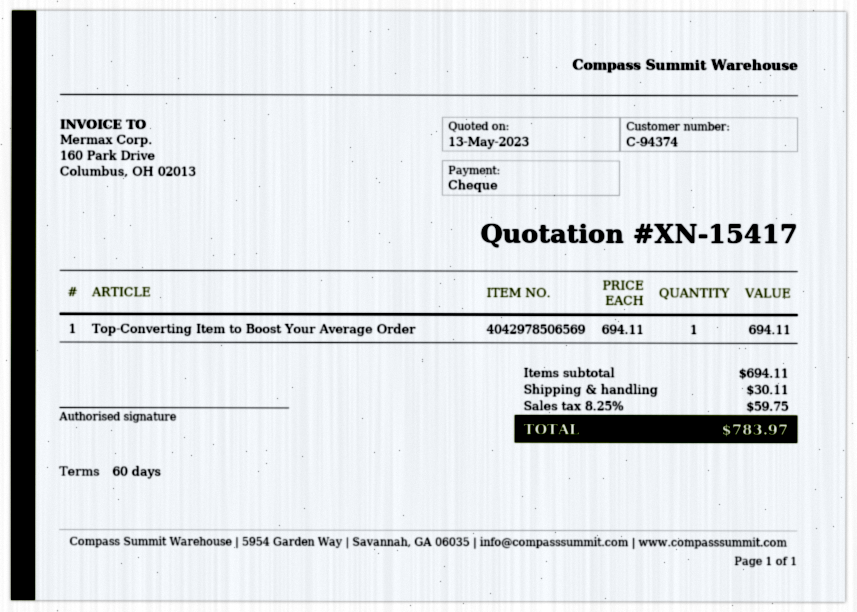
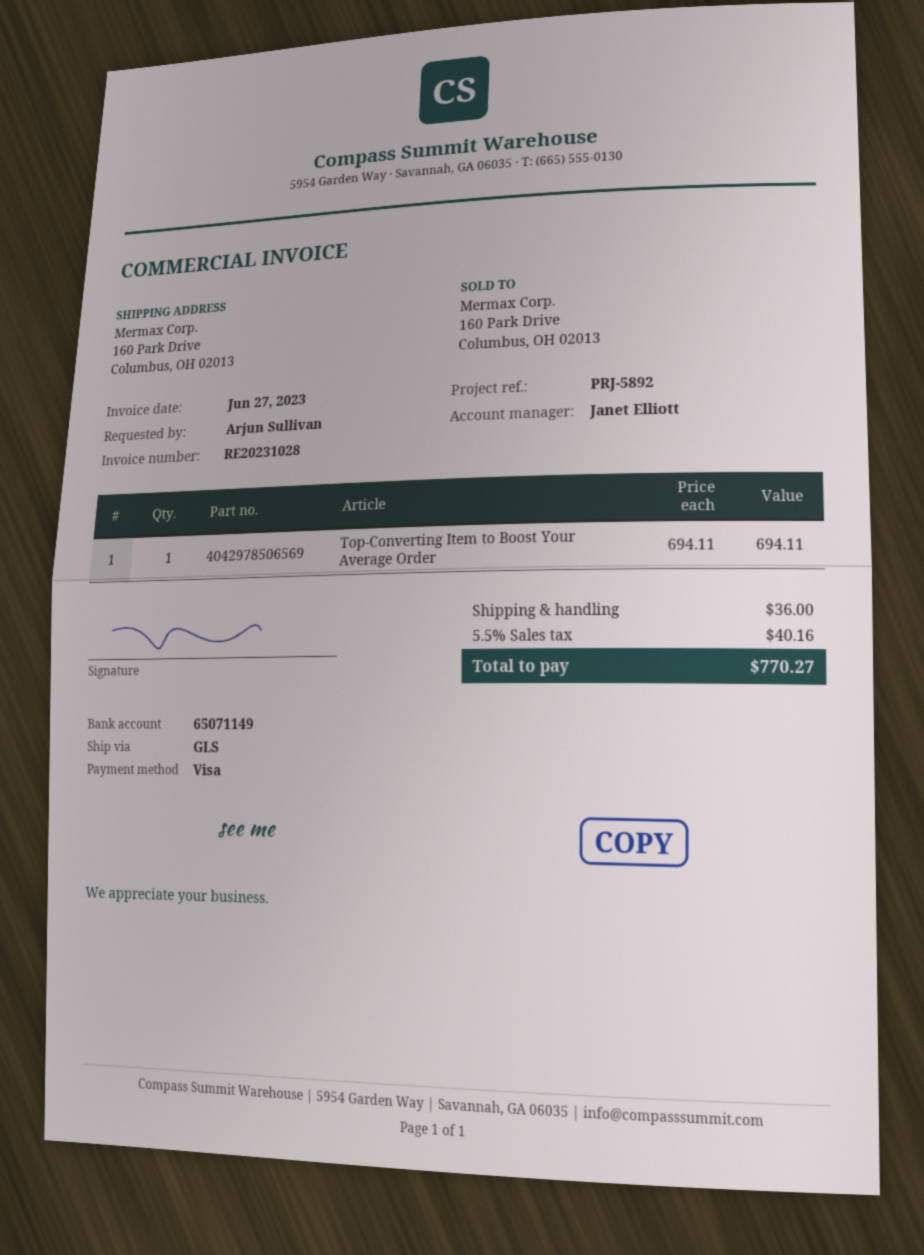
payment method: cheque -> Visa
shipping: 30.11 -> 36.00
tax: 8.25% = 59.75 -> 5.5% = 40.16
total: 783.97 -> 770.27

